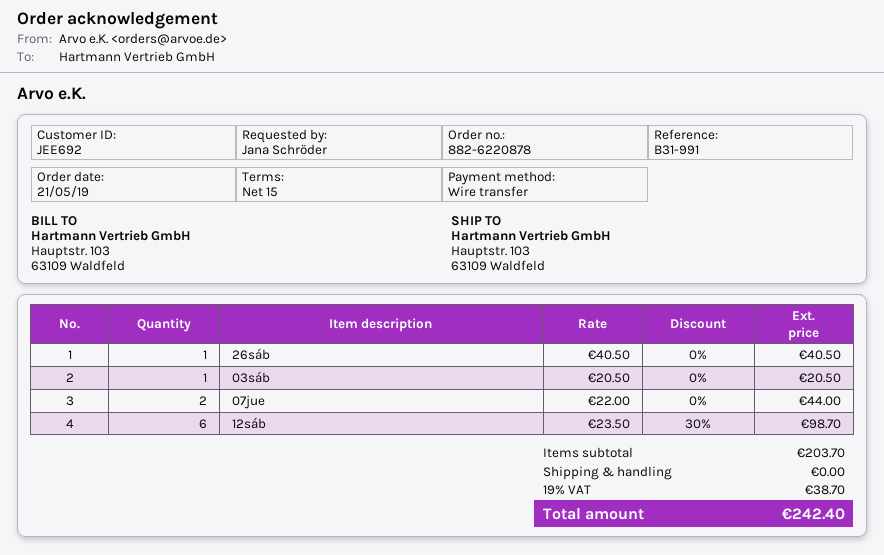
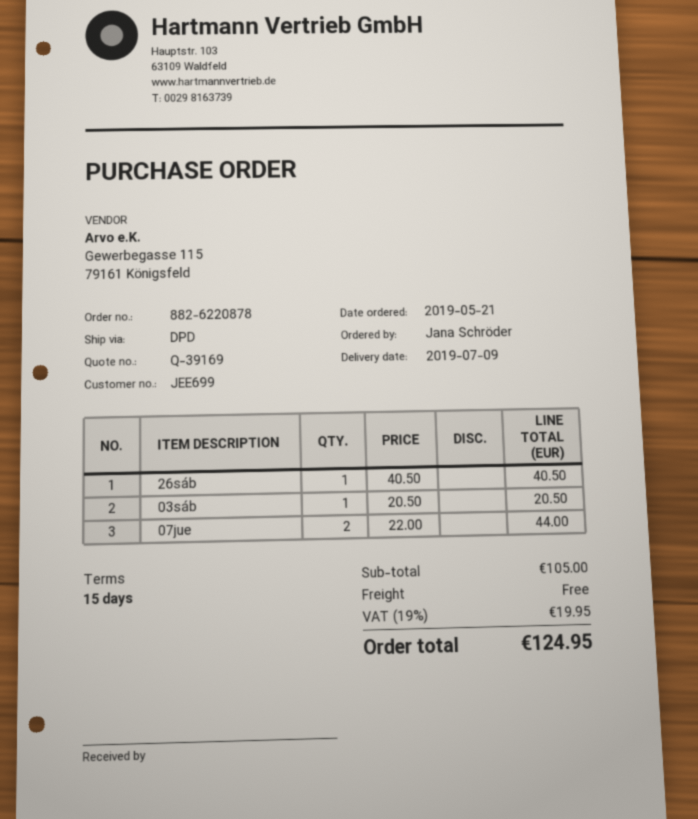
customer number: JEE692 -> JEE699
12sáb: 6 x 23.50 - 30% = 98.70 -> none
subtotal: 203.70 -> 105.00
tax: 19% = 38.70 -> 19% = 19.95
total: 242.40 -> 124.95

